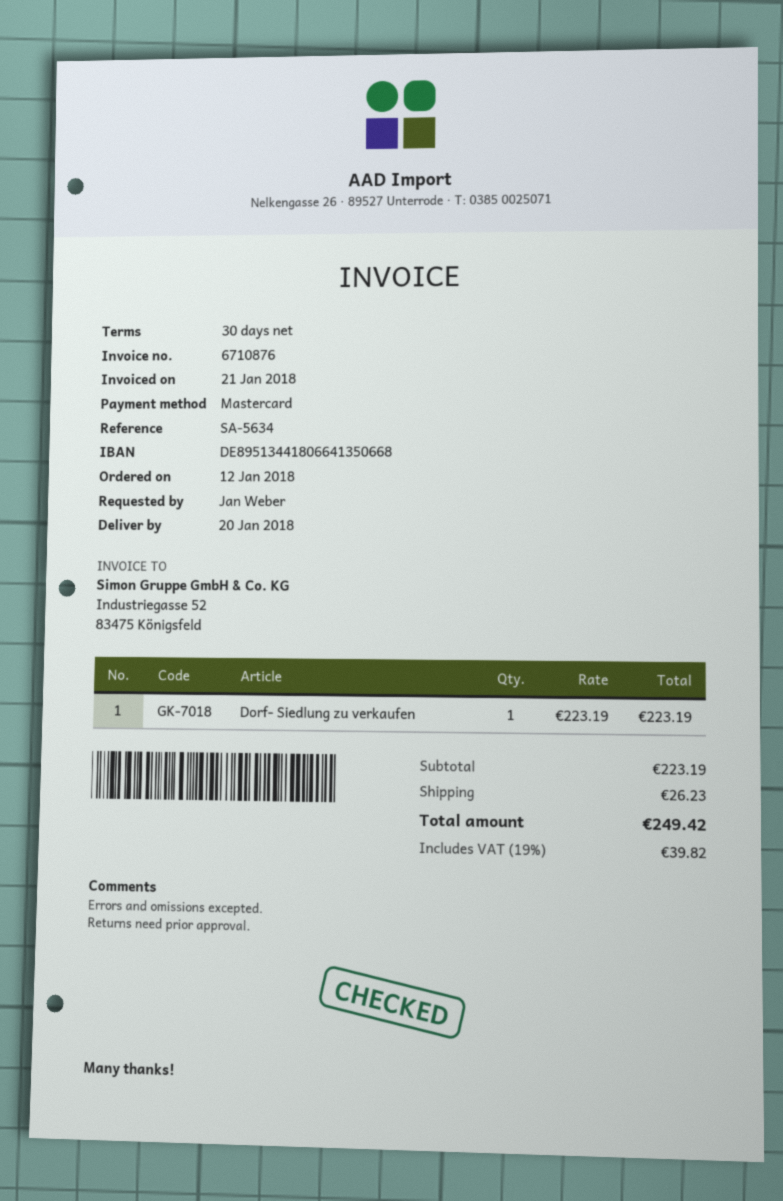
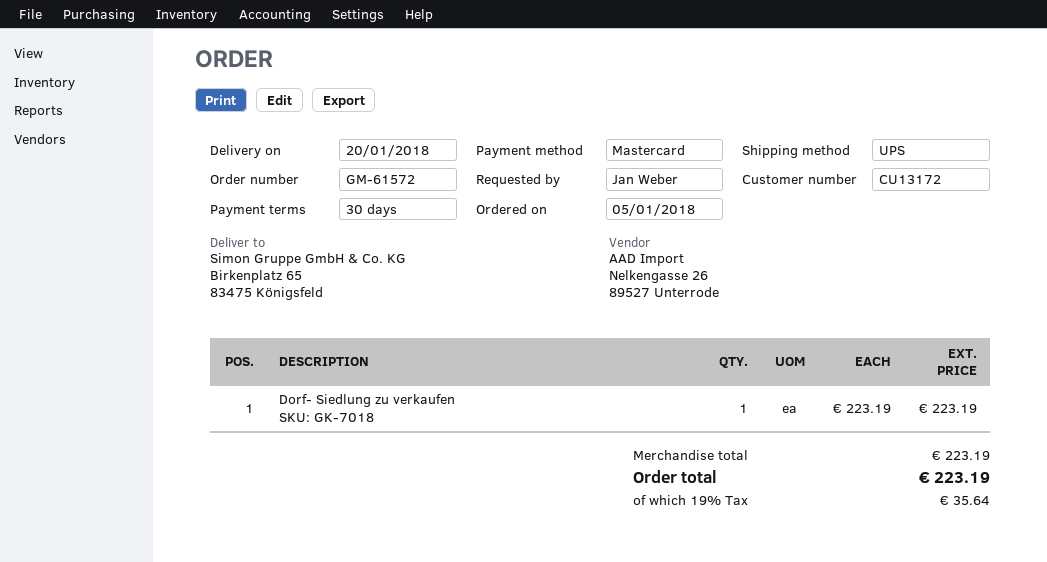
order date: 2018-01-12 -> 2018-01-05
shipping: 26.23 -> none
tax: 19% = 39.82 -> 19% = 35.64
total: 249.42 -> 223.19

